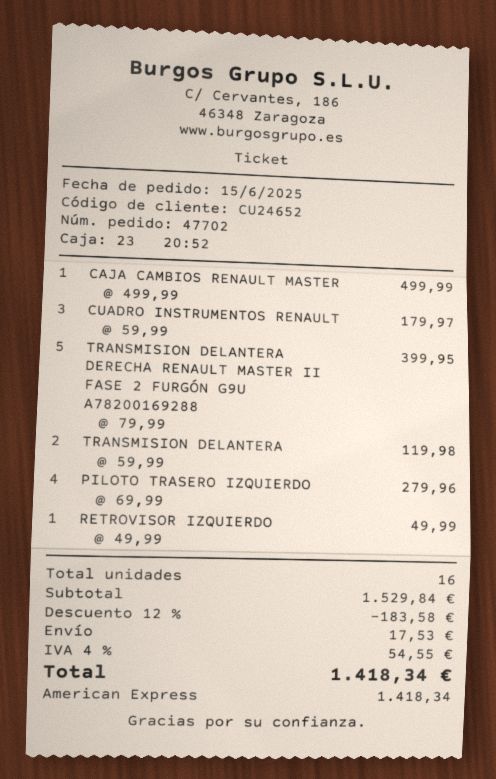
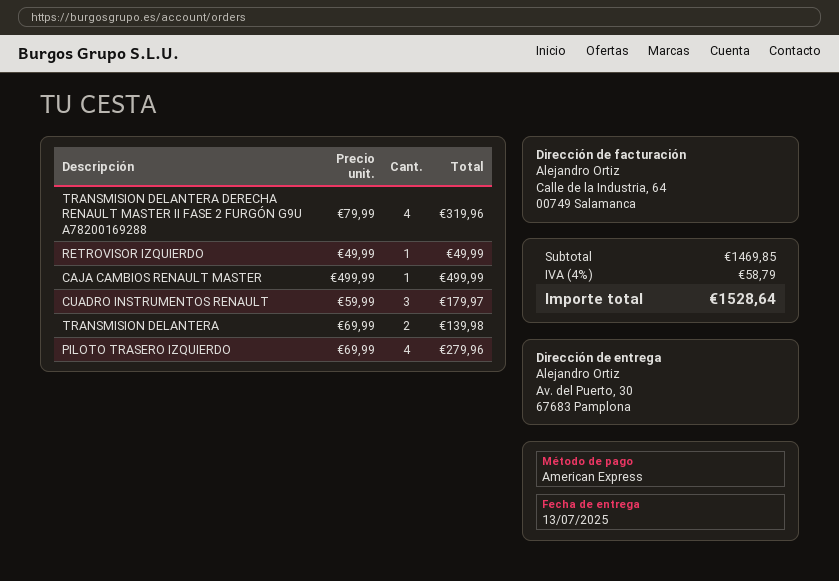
TRANSMISION DELANTERA DERECHA RENAULT MASTER II FASE 2 FURGÓN G9U A78200169288: 5 x 79.99 = 399.95 -> 4 x 79.99 = 319.96
TRANSMISION DELANTERA: 2 x 59.99 = 119.98 -> 2 x 69.99 = 139.98
subtotal: 1529.84 -> 1469.85
discount: 12% = 183.58 -> none
shipping: 17.53 -> none
tax: 4% = 54.55 -> 4% = 58.79
total: 1418.34 -> 1528.64

